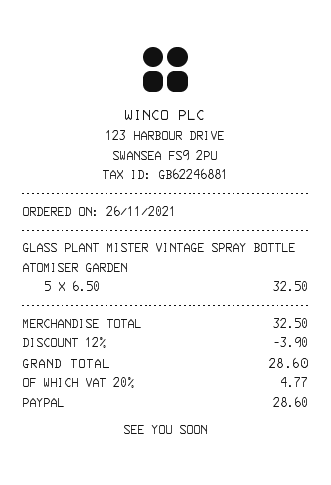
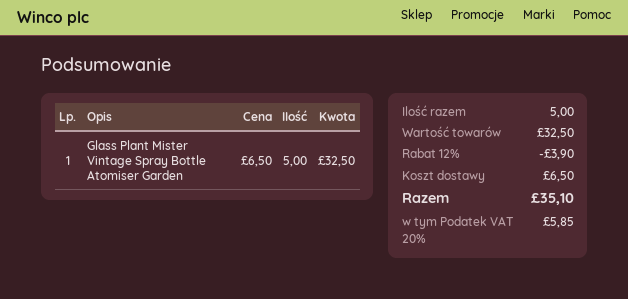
shipping: none -> 6.50
tax: 20% = 4.77 -> 20% = 5.85
total: 28.60 -> 35.10

